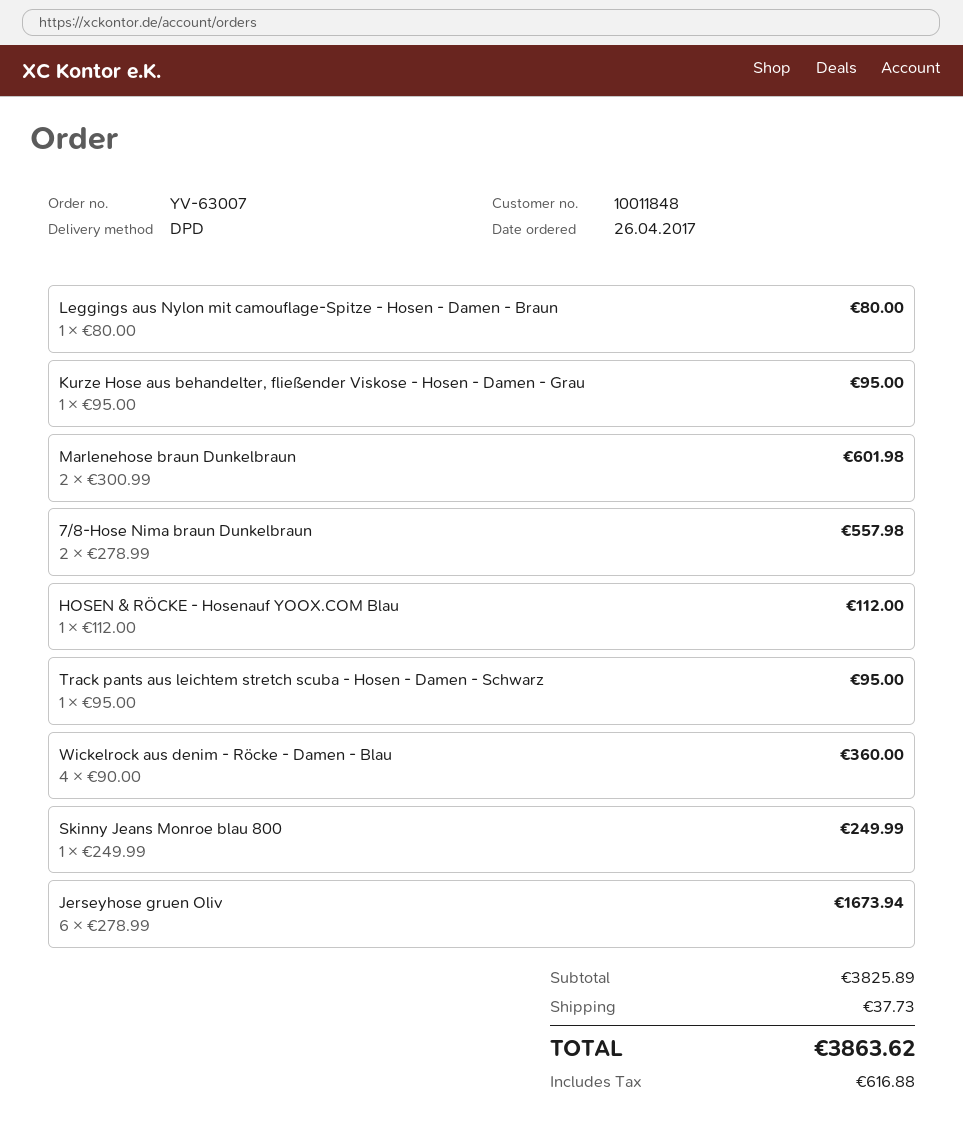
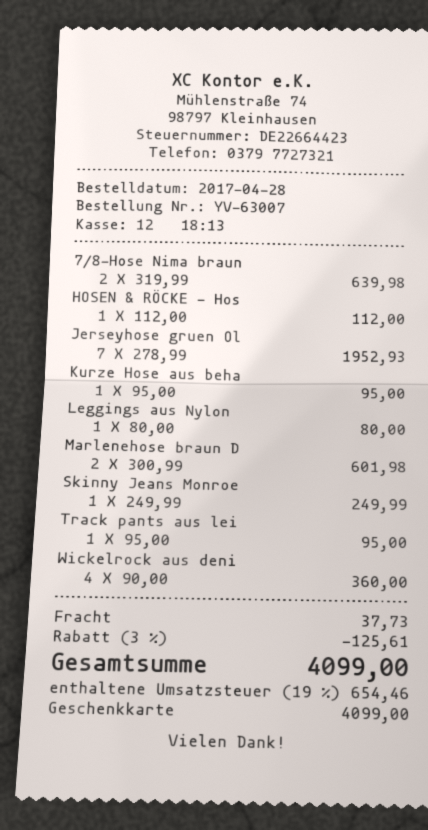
order date: 2017-04-26 -> 2017-04-28
7/8-Hose Nima braun Dunkelbraun: 2 x 278.99 = 557.98 -> 2 x 319.99 = 639.98
Jerseyhose gruen Oliv: 6 x 278.99 = 1673.94 -> 7 x 278.99 = 1952.93
discount: none -> 3% = 125.61
tax: 616.88 -> 654.46
total: 3863.62 -> 4099.00

